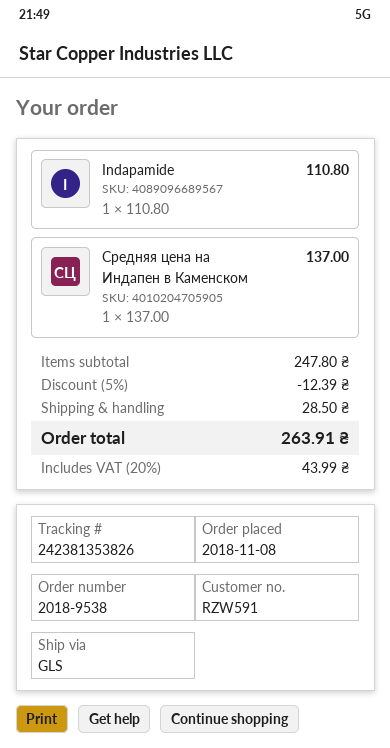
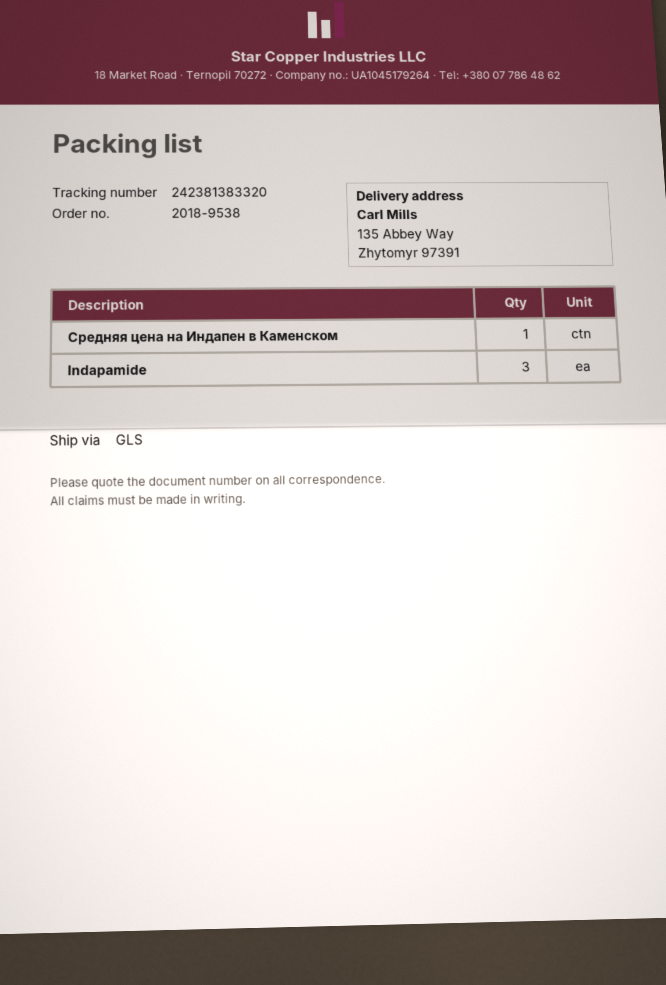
tracking number: 242381353826 -> 242381383320
Indapamide: 1 -> 3

